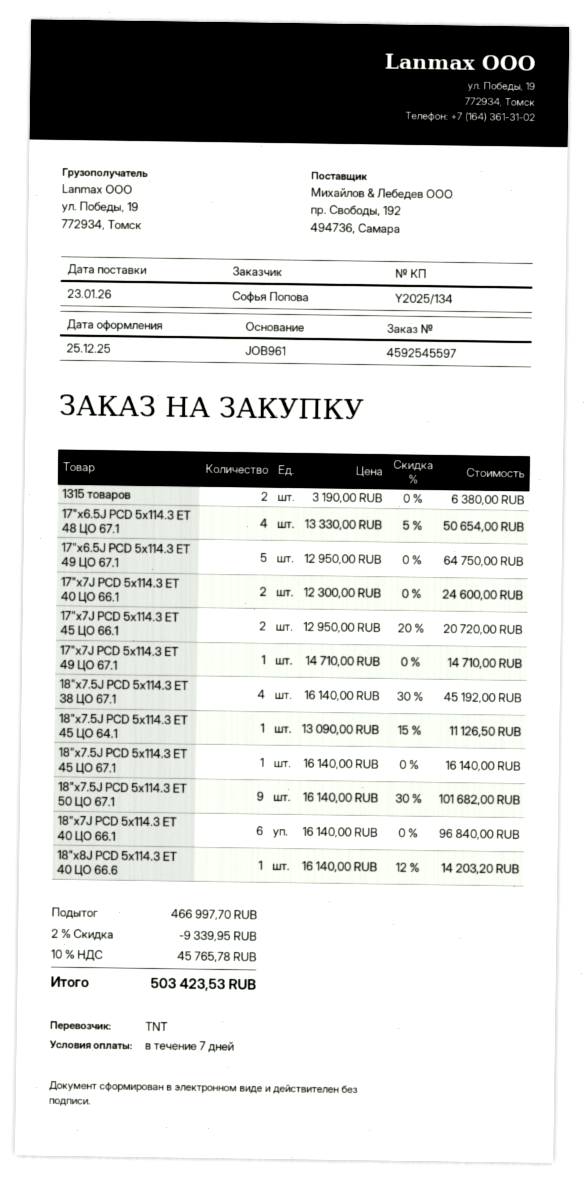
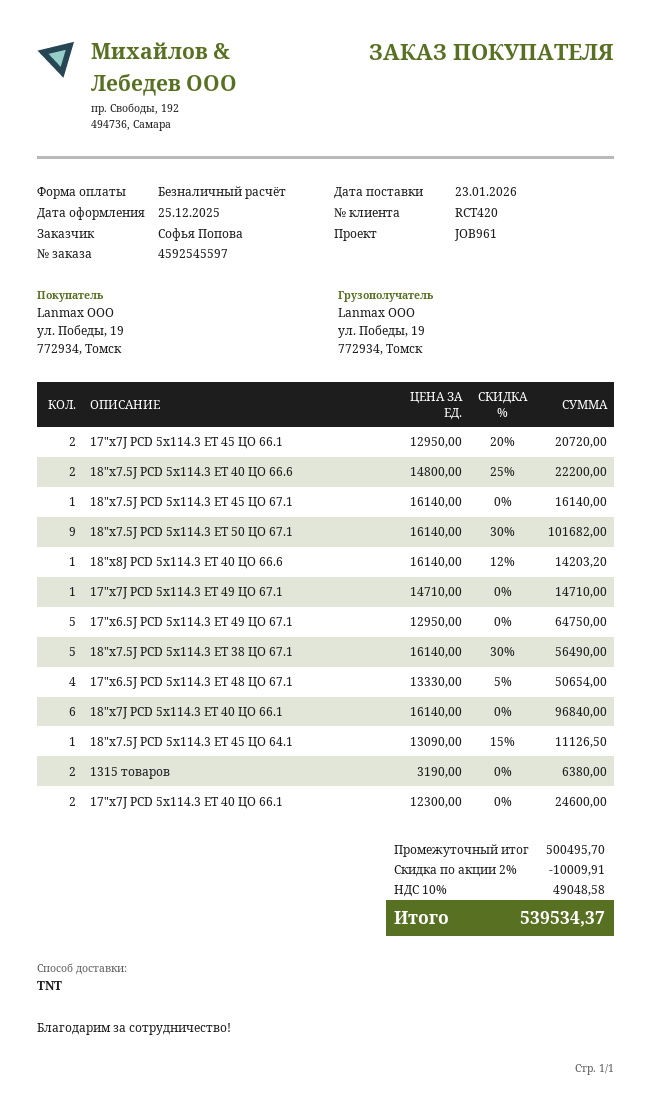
18"x7.5J PCD 5x114.3 ЕТ 38 ЦО 67.1: 4 x 16140.00 - 30% = 45192.00 -> 5 x 16140.00 - 30% = 56490.00
18"x7.5J PCD 5x114.3 ЕТ 40 ЦО 66.6: none -> 2 x 14800.00 - 25% = 22200.00
subtotal: 466997.70 -> 500495.70
discount: 2% = 9339.95 -> 2% = 10009.91
tax: 10% = 45765.78 -> 10% = 49048.58
total: 503423.53 -> 539534.37

